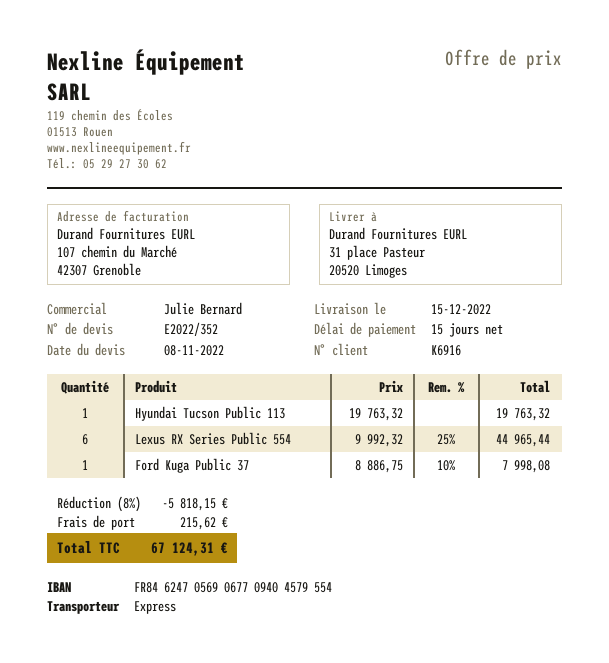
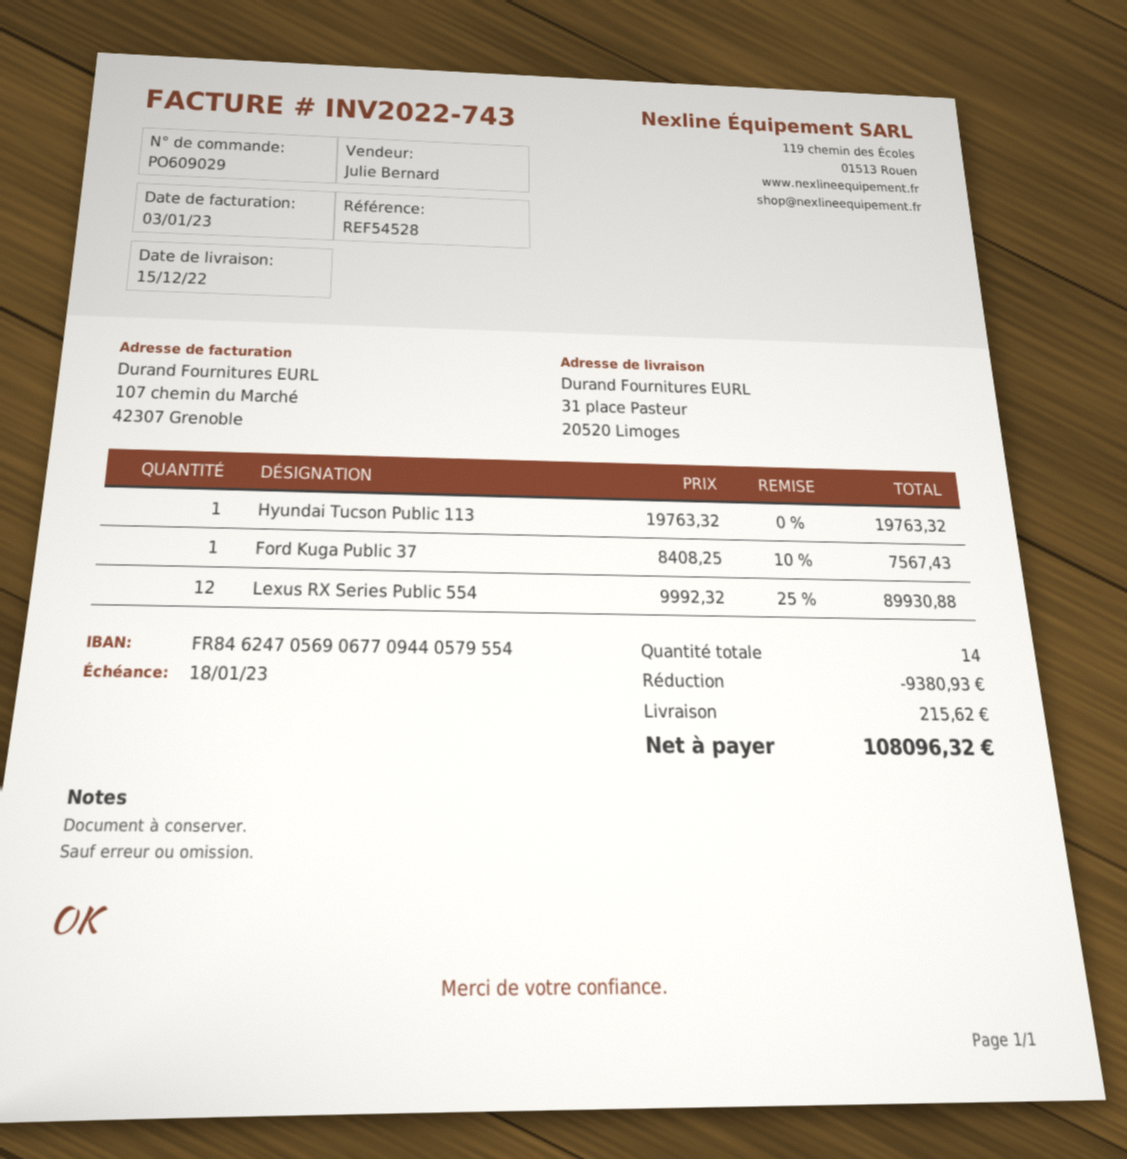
bank account: FR8462470569067709404579554 -> FR8462470569067709440579554
Lexus RX Series Public 554: 6 x 9992.32 - 25% = 44965.44 -> 12 x 9992.32 - 25% = 89930.88
Ford Kuga Public 37: 1 x 8886.75 - 10% = 7998.08 -> 1 x 8408.25 - 10% = 7567.43
discount: 5818.15 -> 9380.93
total: 67124.31 -> 108096.32

